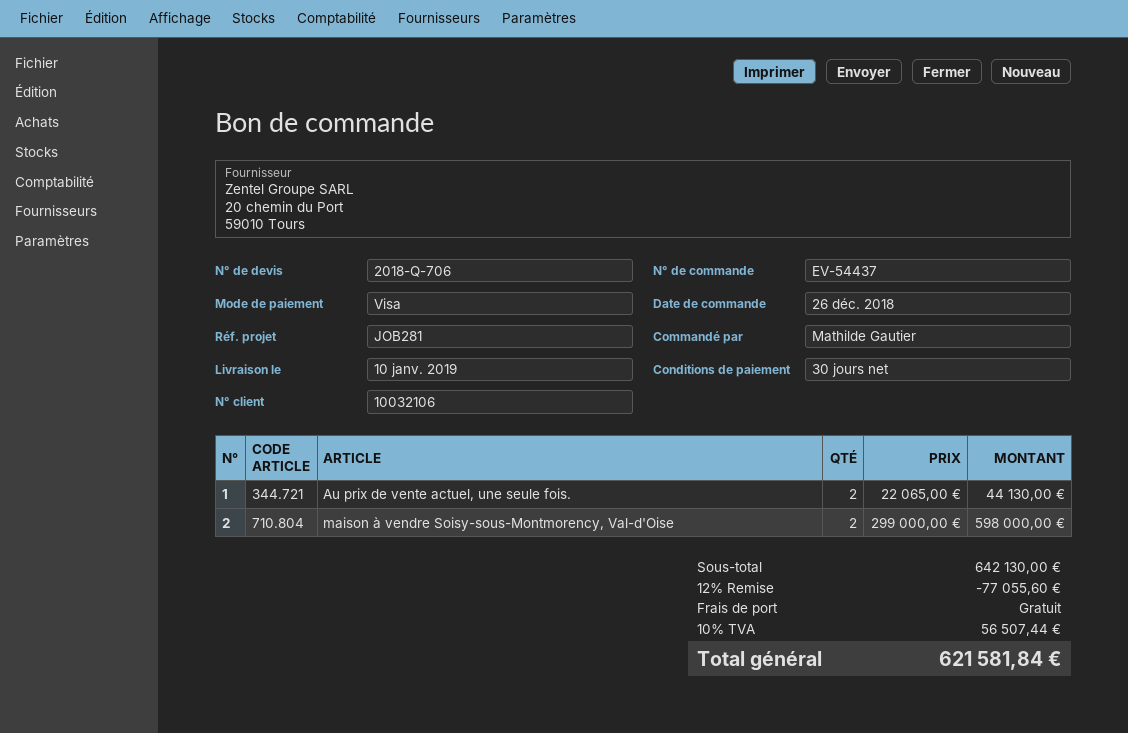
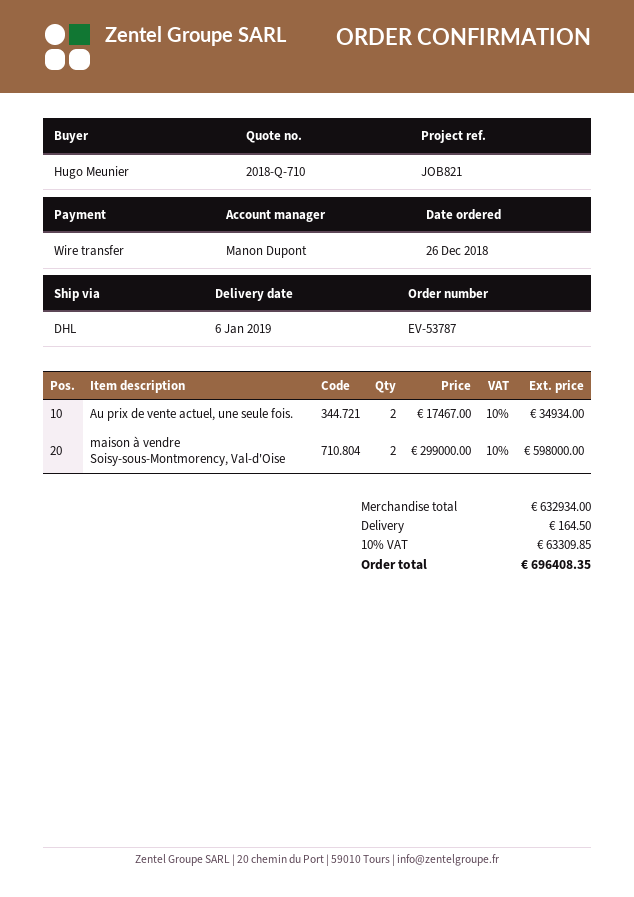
quote number: 2018-Q-706 -> 2018-Q-710
order number: EV-54437 -> EV-53787
delivery date: 2019-01-10 -> 2019-01-06
reference: JOB281 -> JOB821
ordered by: Mathilde Gautier -> Hugo Meunier
payment method: Visa -> bank transfer
Au prix de vente actuel, une seule fois.: 2 x 22065.00 = 44130.00 -> 2 x 17467.00 = 34934.00
subtotal: 642130.00 -> 632934.00
discount: 12% = 77055.60 -> none
shipping: 0.00 -> 164.50
tax: 10% = 56507.44 -> 10% = 63309.85
total: 621581.84 -> 696408.35

